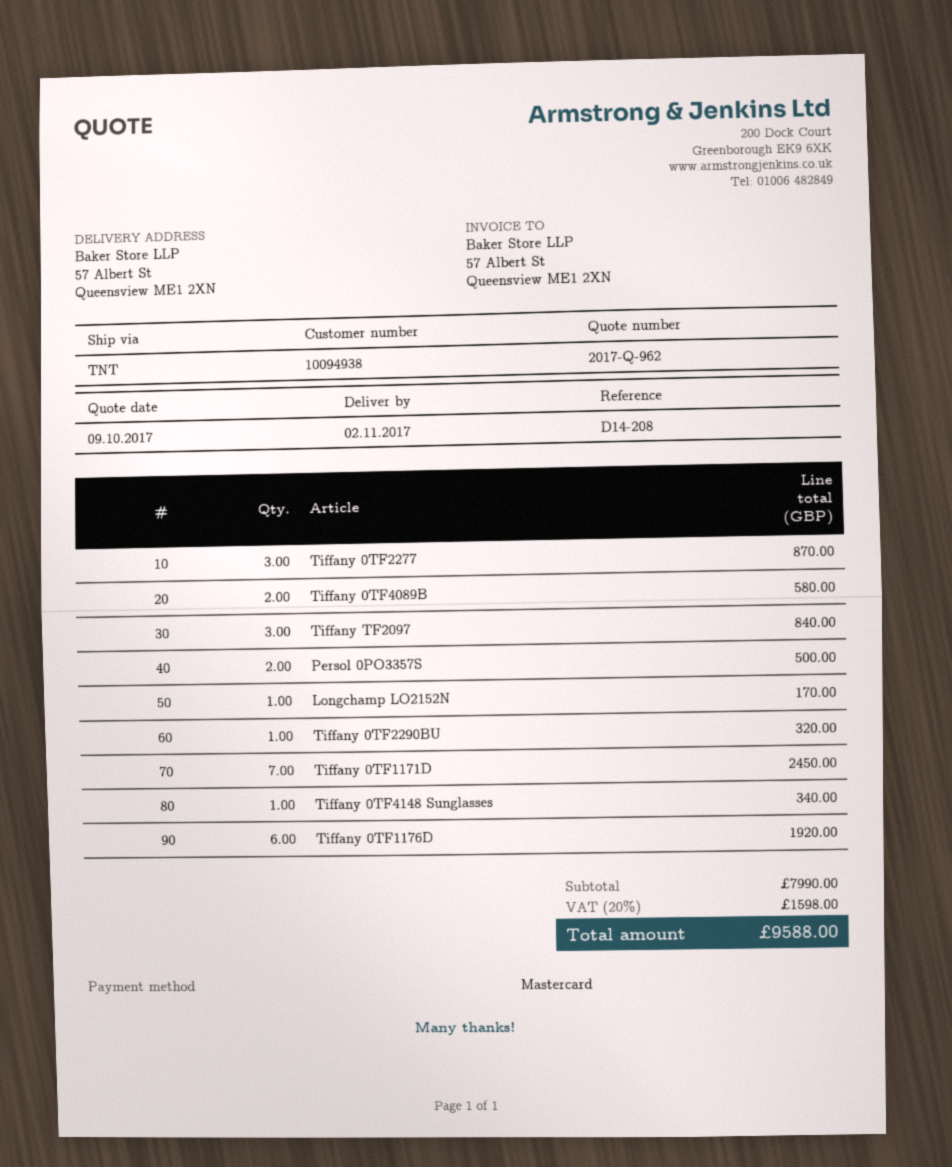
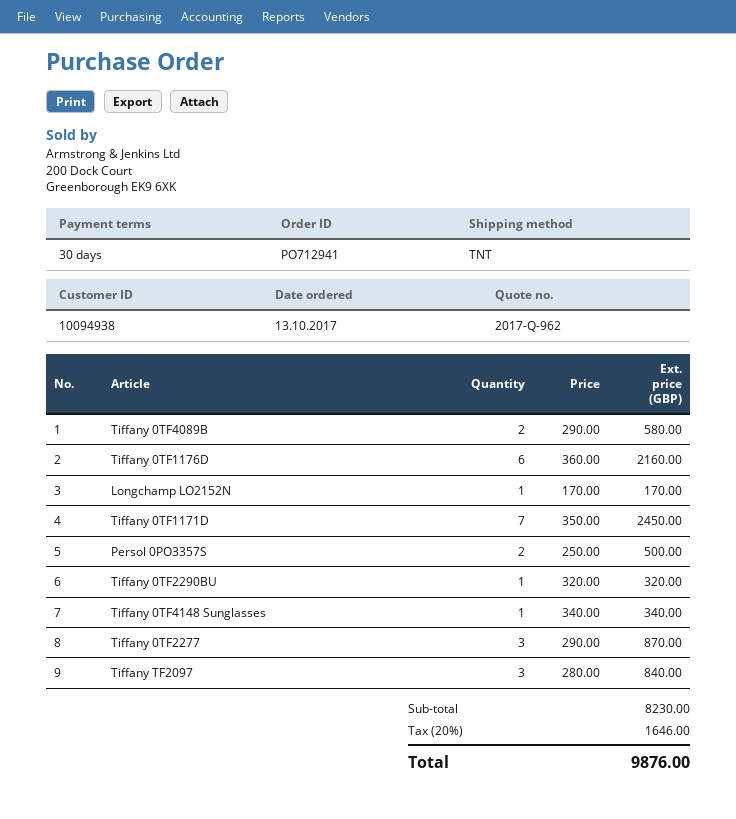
Tiffany 0TF1176D: 6 for 1920.00 -> 6 for 2160.00
subtotal: 7990.00 -> 8230.00
tax: 20% = 1598.00 -> 20% = 1646.00
total: 9588.00 -> 9876.00

